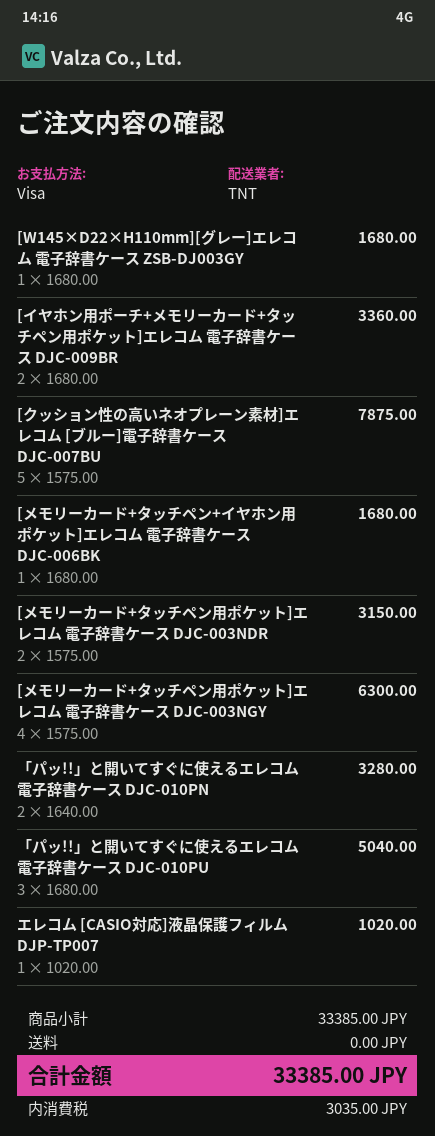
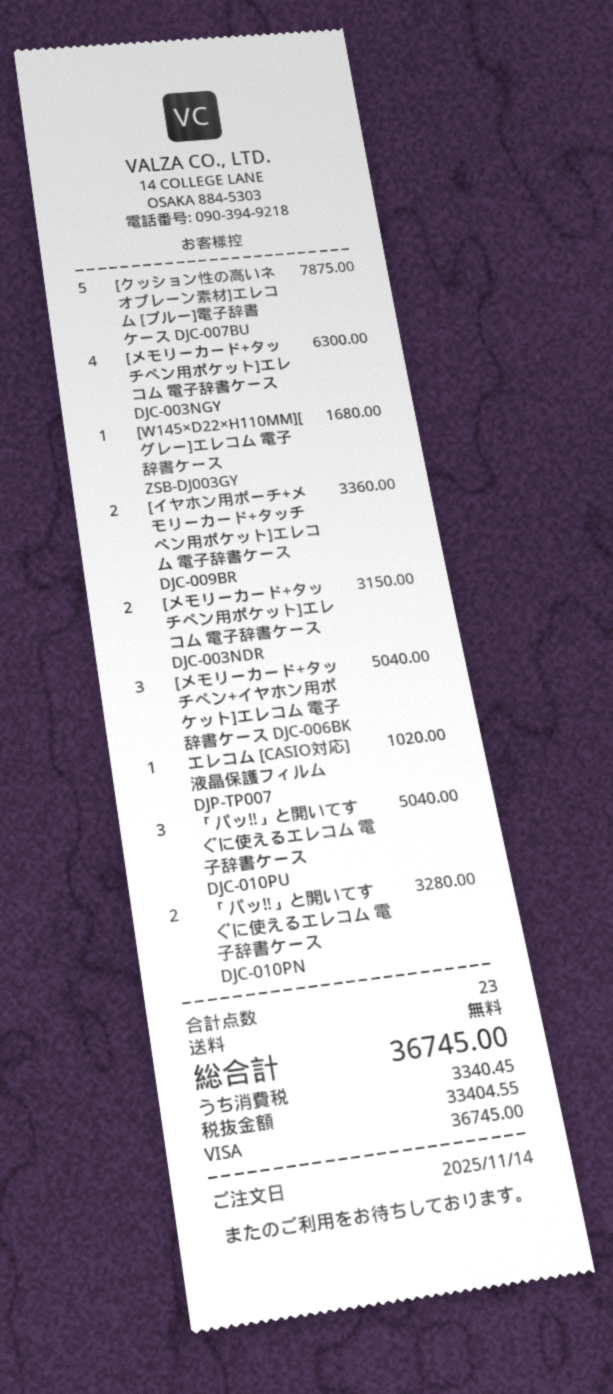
[メモリーカード+タッチペン+イヤホン用ポケット]エレコム 電子辞書ケース DJC-006BK: 1 for 1680.00 -> 3 for 5040.00
tax: 3035.00 -> 3340.45
total: 33385.00 -> 36745.00

